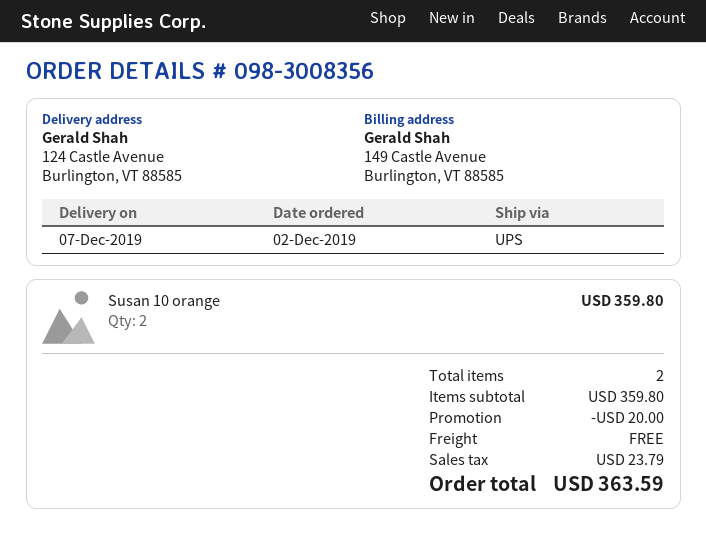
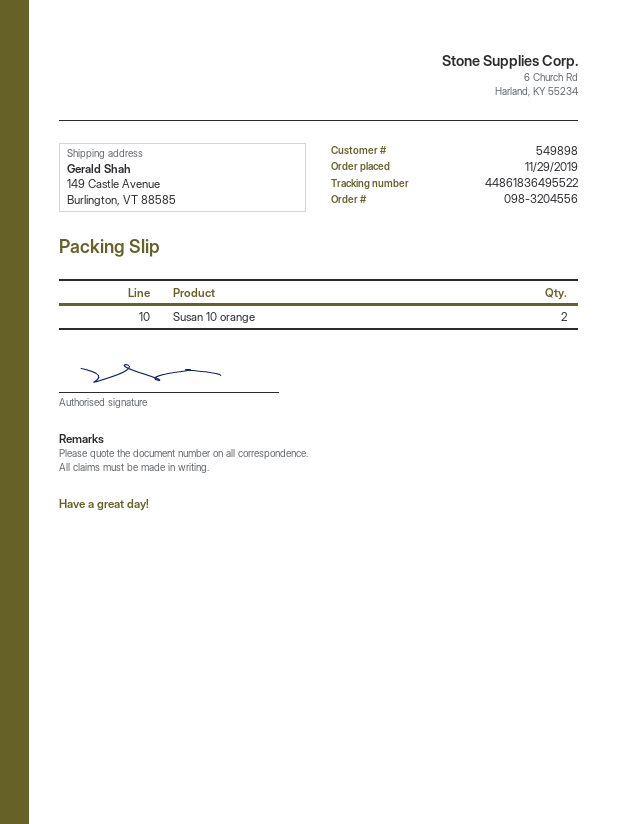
order number: 098-3008356 -> 098-3204556
order date: 2019-12-02 -> 2019-11-29
ship to: 124 Castle Avenue, Burlington, VT 88585 -> 149 Castle Avenue, Burlington, VT 88585

